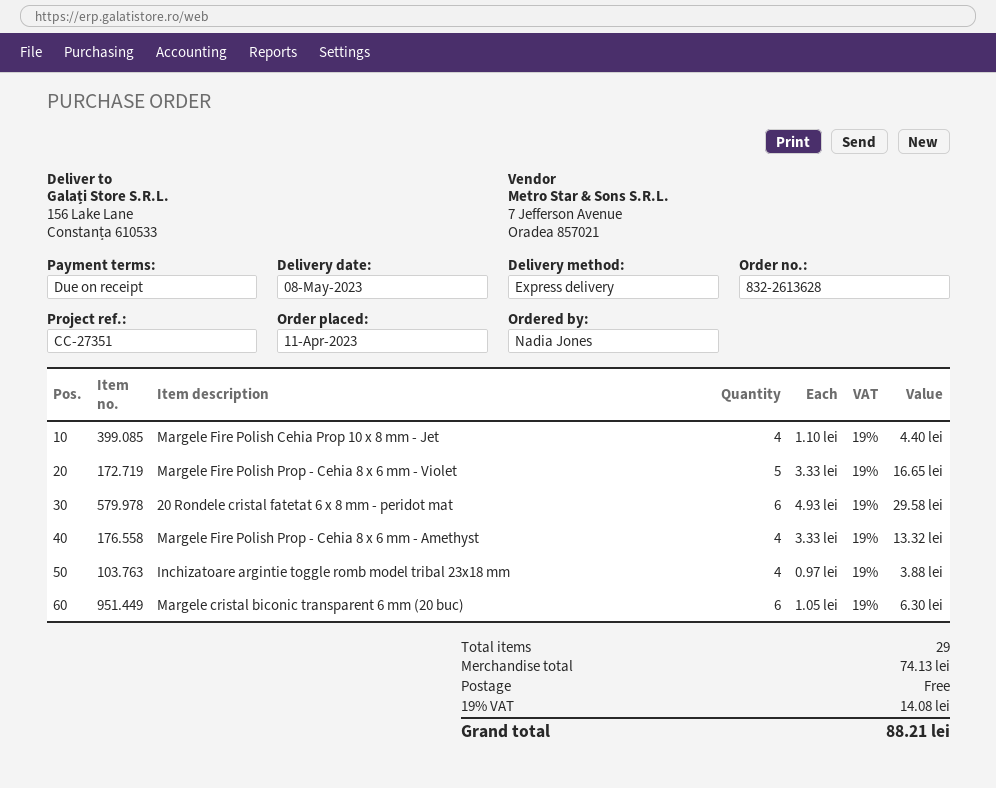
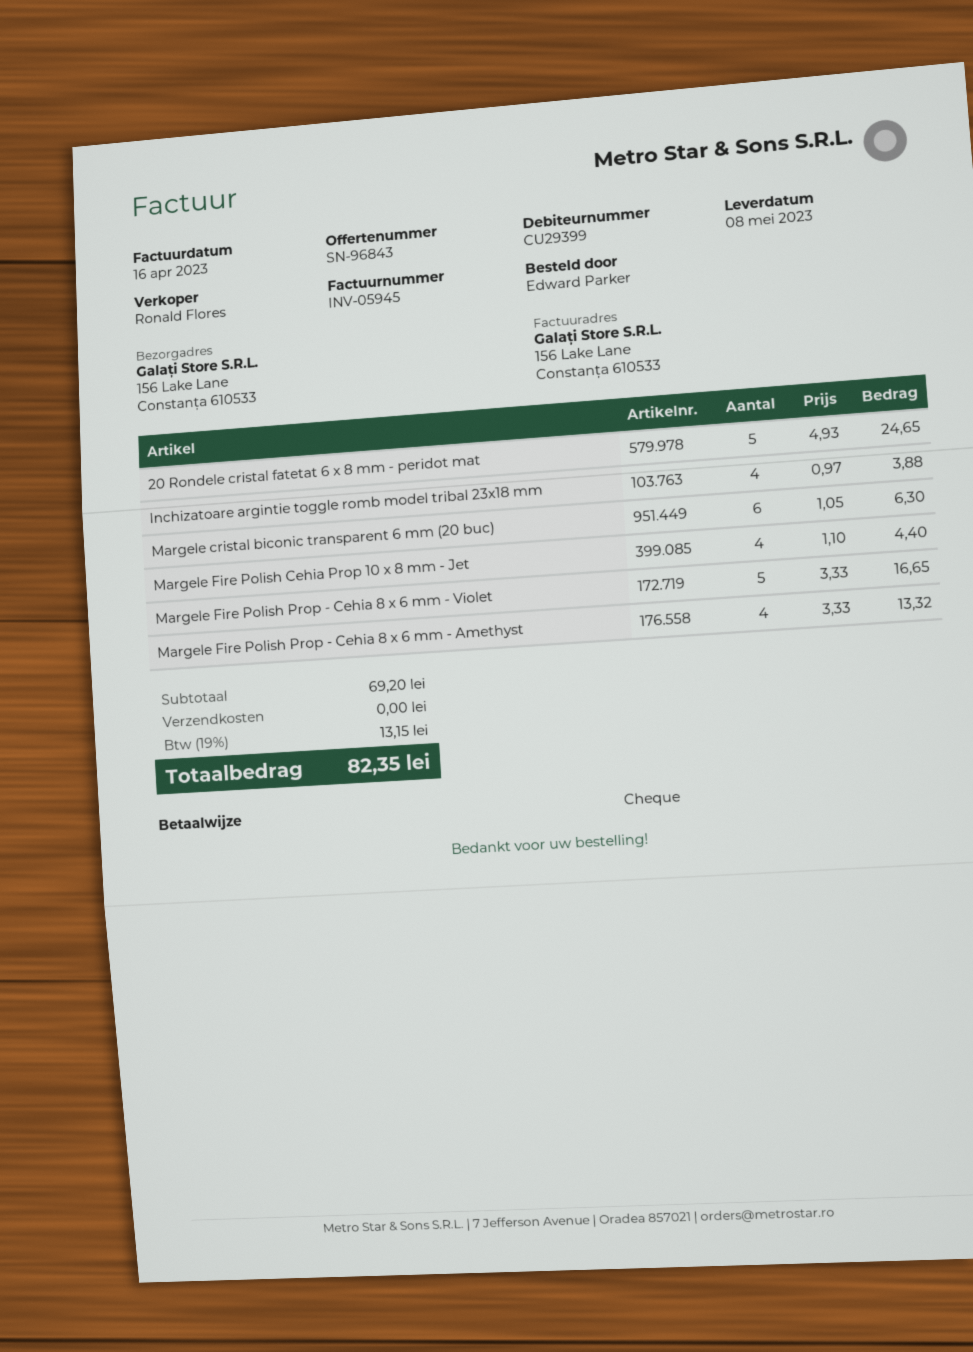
ordered by: Nadia Jones -> Edward Parker
20 Rondele cristal fatetat 6 x 8 mm - peridot mat: 6 x 4.93 = 29.58 -> 5 x 4.93 = 24.65
subtotal: 74.13 -> 69.20
tax: 19% = 14.08 -> 19% = 13.15
total: 88.21 -> 82.35

